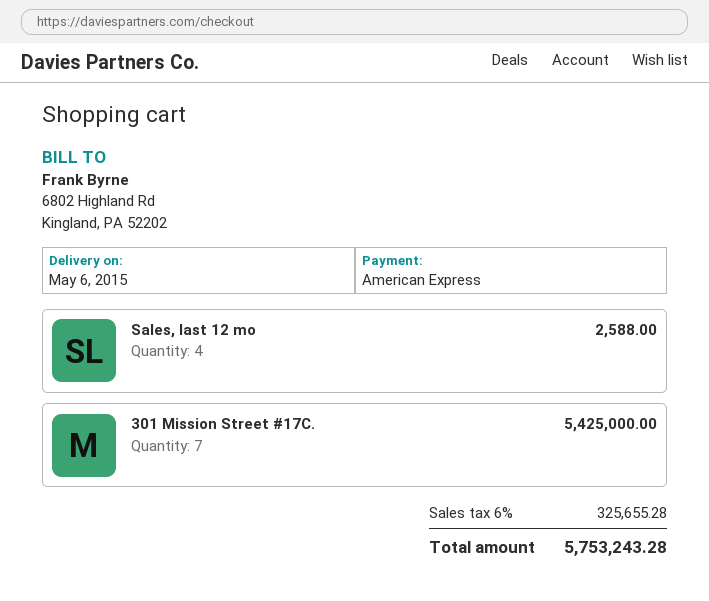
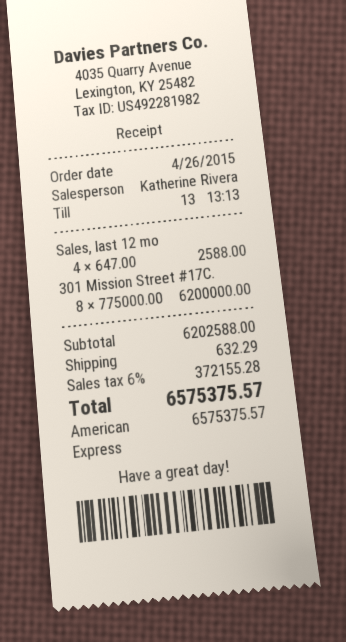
301 Mission Street #17C.: 7 for 5425000.00 -> 8 for 6200000.00
shipping: none -> 632.29
tax: 6% = 325655.28 -> 6% = 372155.28
total: 5753243.28 -> 6575375.57

